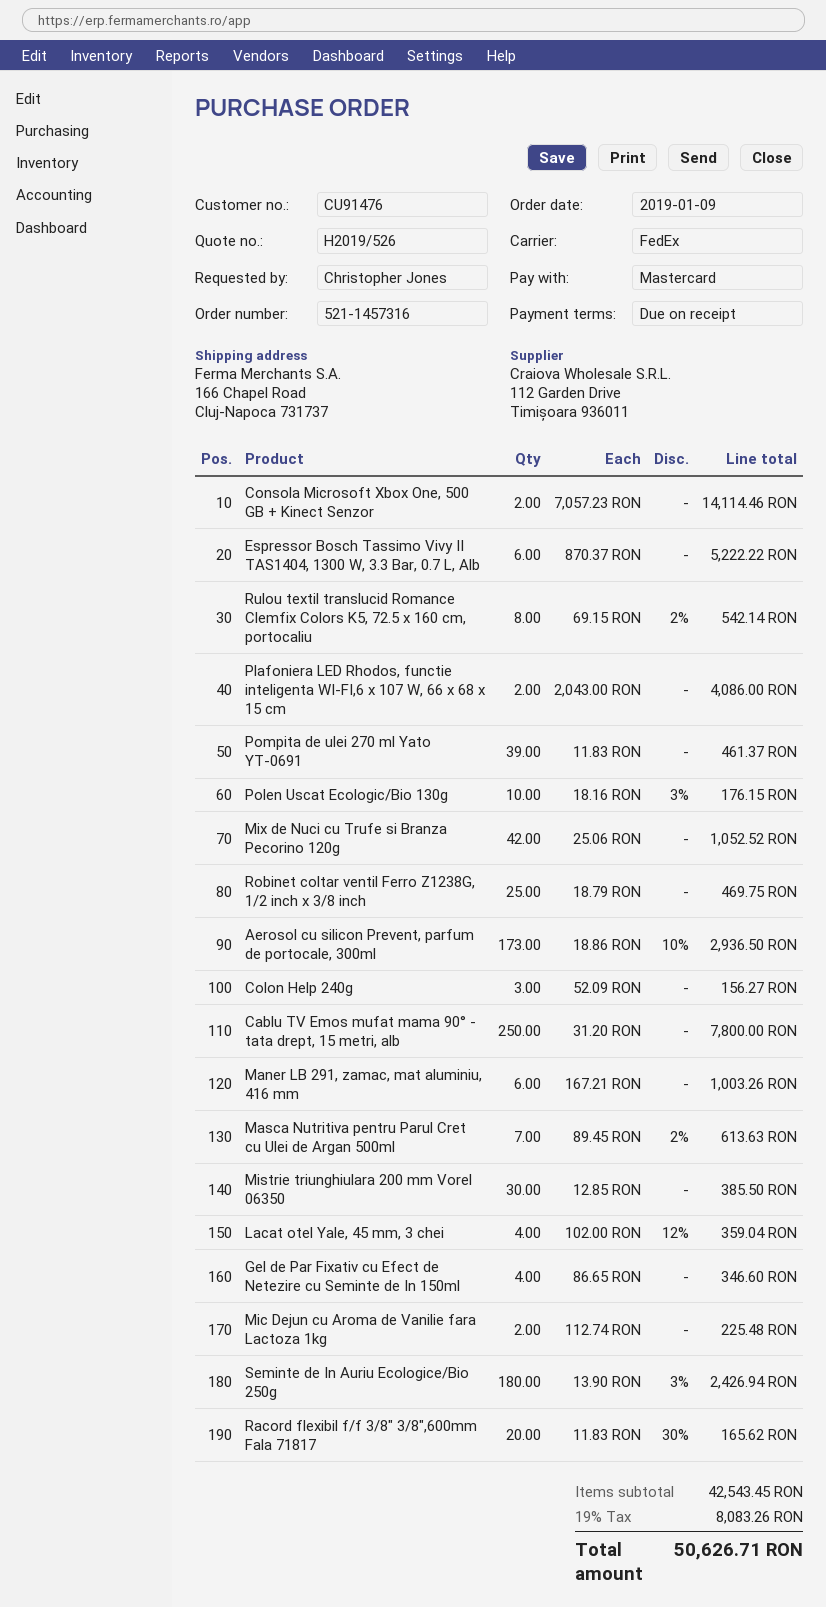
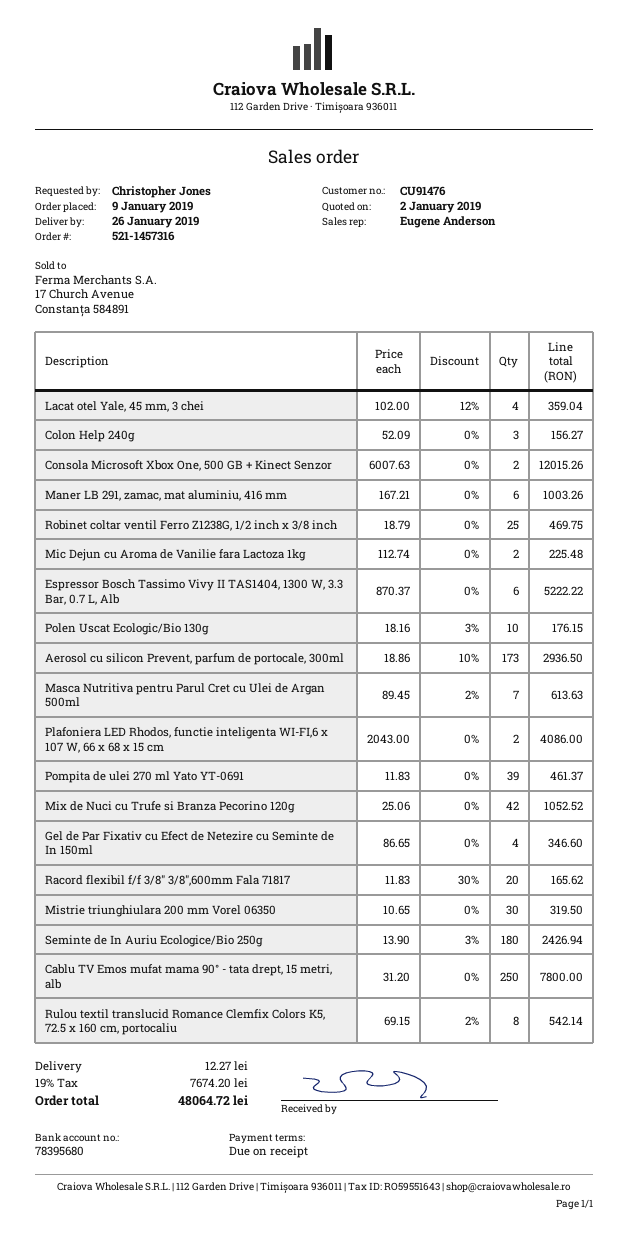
Consola Microsoft Xbox One, 500 GB + Kinect Senzor: 2 x 7057.23 = 14114.46 -> 2 x 6007.63 = 12015.26
Mistrie triunghiulara 200 mm Vorel 06350: 30 x 12.85 = 385.50 -> 30 x 10.65 = 319.50
shipping: none -> 12.27
tax: 19% = 8083.26 -> 19% = 7674.20
total: 50626.71 -> 48064.72

